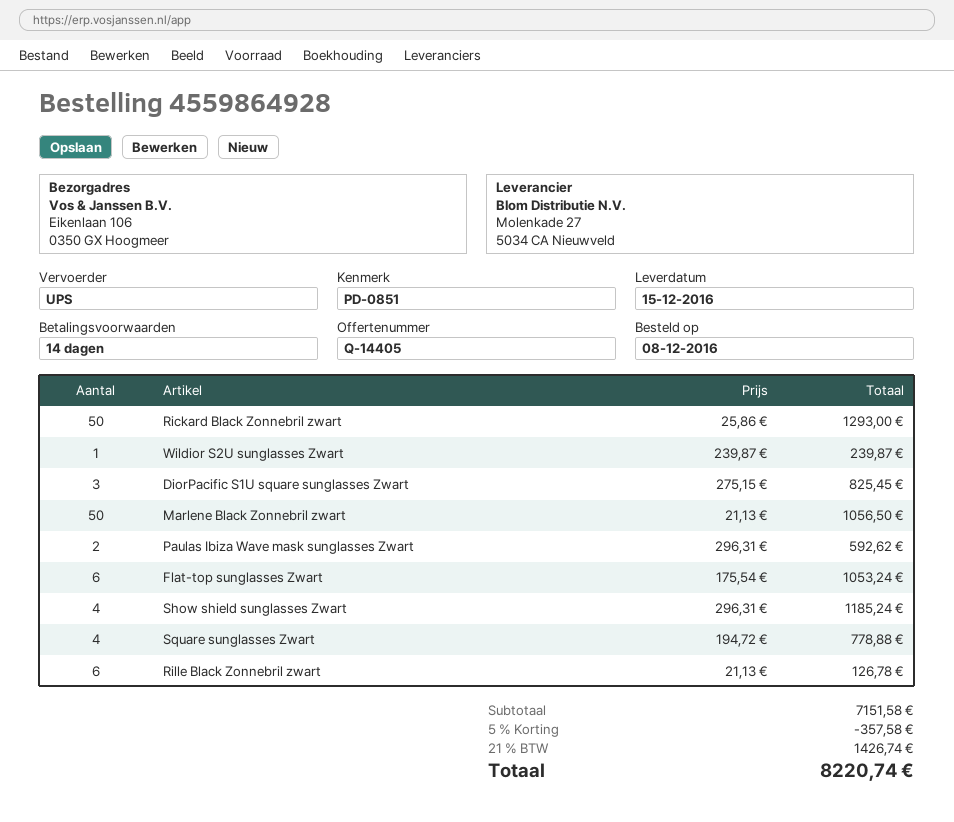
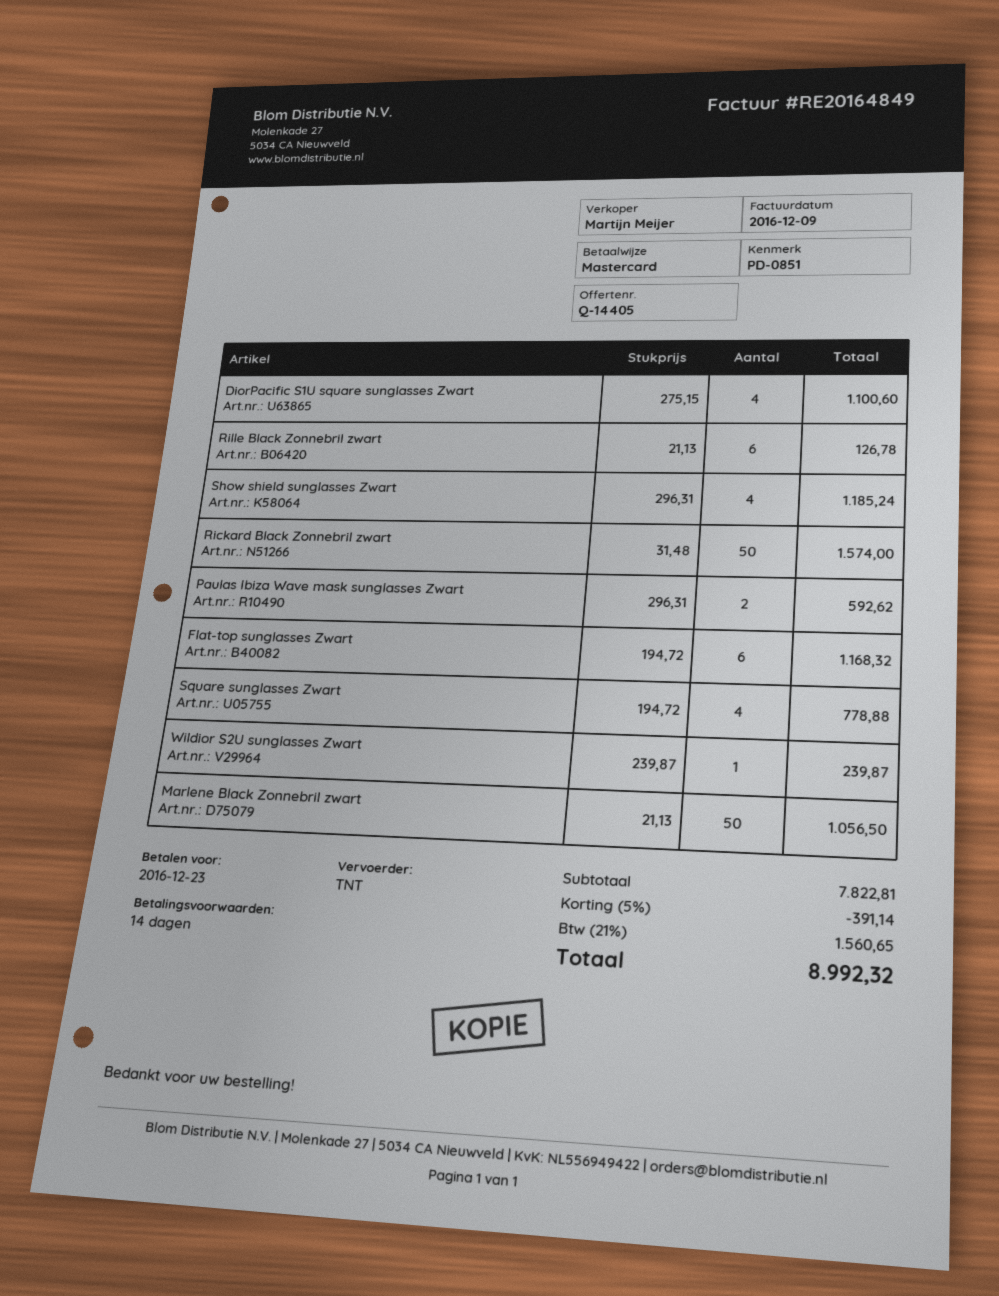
shipping method: UPS -> TNT
Rickard Black Zonnebril zwart: 50 x 25.86 = 1293.00 -> 50 x 31.48 = 1574.00
DiorPacific S1U square sunglasses Zwart: 3 x 275.15 = 825.45 -> 4 x 275.15 = 1100.60
Flat-top sunglasses Zwart: 6 x 175.54 = 1053.24 -> 6 x 194.72 = 1168.32
subtotal: 7151.58 -> 7822.81
discount: 5% = 357.58 -> 5% = 391.14
tax: 21% = 1426.74 -> 21% = 1560.65
total: 8220.74 -> 8992.32

